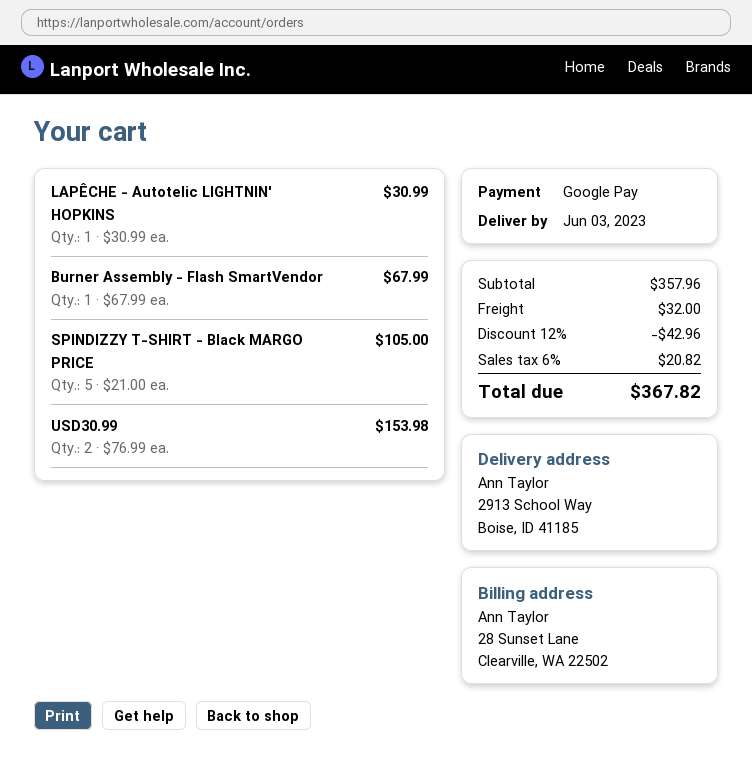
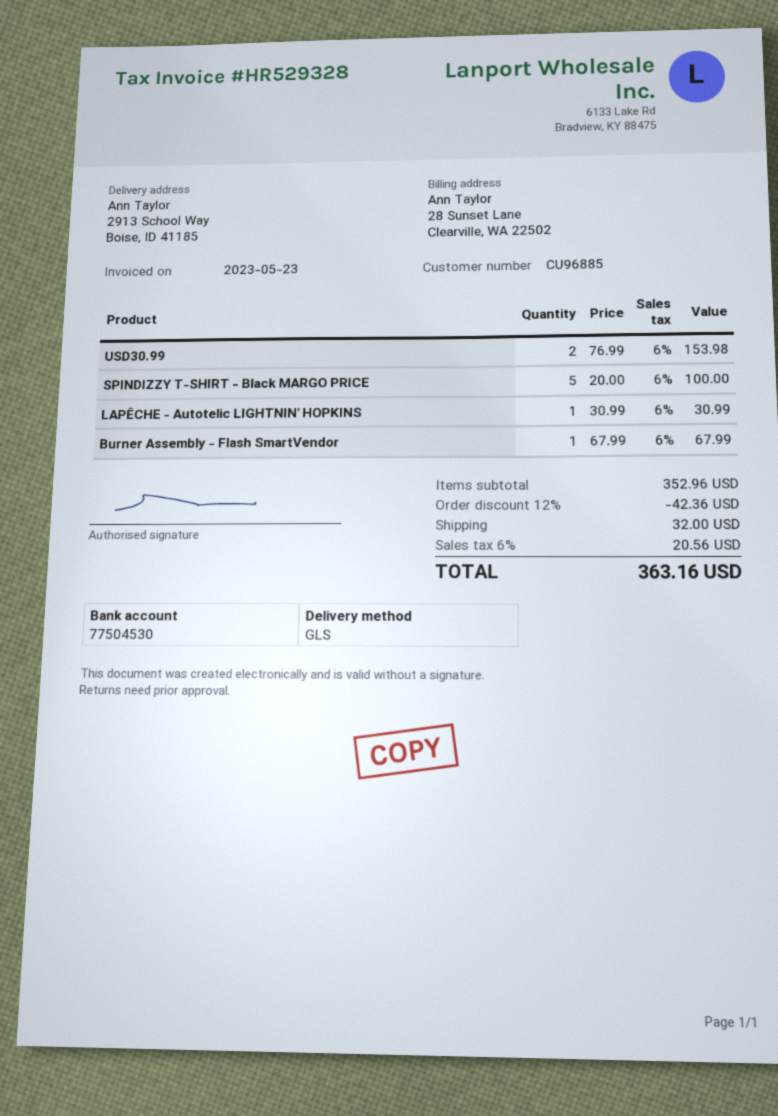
SPINDIZZY T-SHIRT - Black MARGO PRICE: 5 x 21.00 = 105.00 -> 5 x 20.00 = 100.00
subtotal: 357.96 -> 352.96
discount: 12% = 42.96 -> 12% = 42.36
tax: 6% = 20.82 -> 6% = 20.56
total: 367.82 -> 363.16

